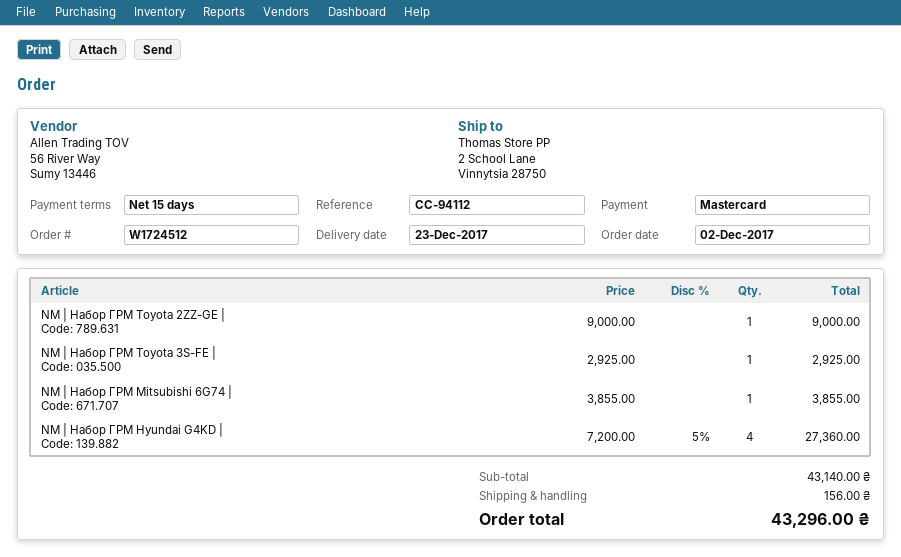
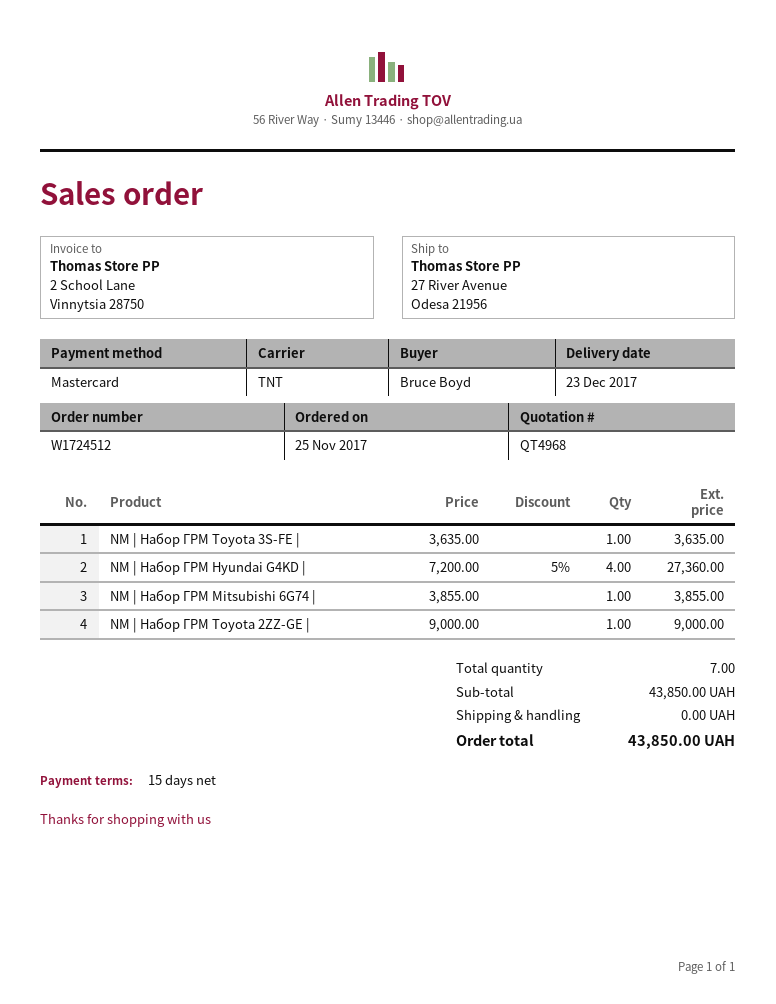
order date: 2017-12-02 -> 2017-11-25
ship to: 2 School Lane, Vinnytsia 28750 -> 27 River Avenue, Odesa 21956
NM | Набор ГРМ Toyota 3S-FE |: 1 x 2925.00 = 2925.00 -> 1 x 3635.00 = 3635.00
subtotal: 43140.00 -> 43850.00
shipping: 156.00 -> 0.00
total: 43296.00 -> 43850.00

